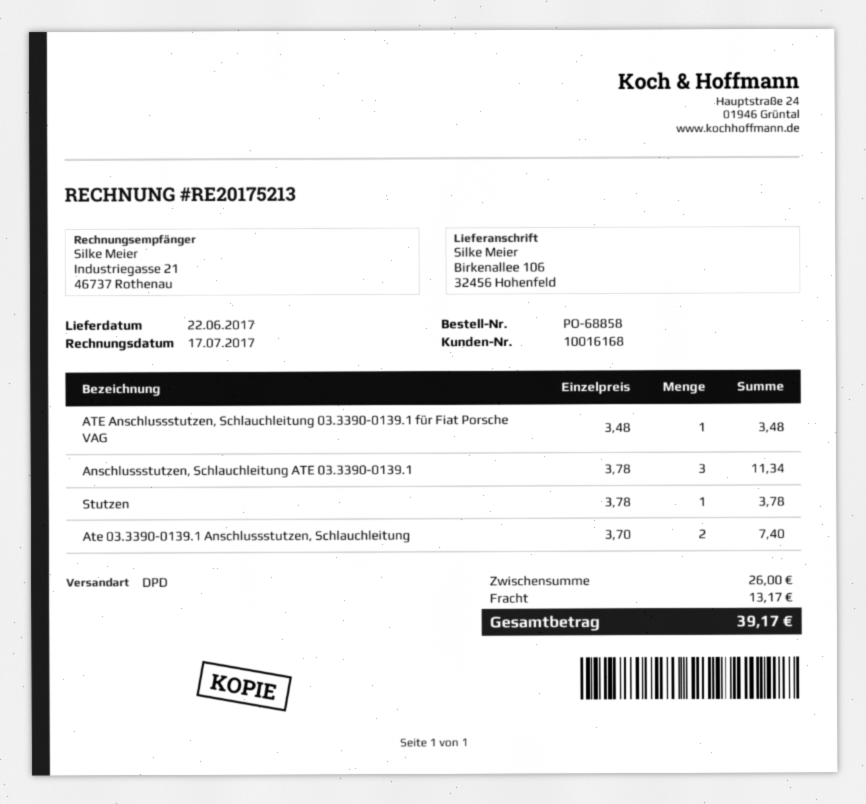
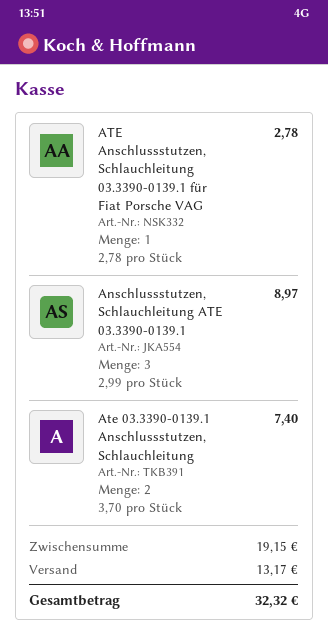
ATE Anschlussstutzen, Schlauchleitung 03.3390-0139.1 für Fiat Porsche VAG: 1 x 3.48 = 3.48 -> 1 x 2.78 = 2.78
Anschlussstutzen, Schlauchleitung ATE 03.3390-0139.1: 3 x 3.78 = 11.34 -> 3 x 2.99 = 8.97
Stutzen: 1 x 3.78 = 3.78 -> none
subtotal: 26.00 -> 19.15
total: 39.17 -> 32.32

